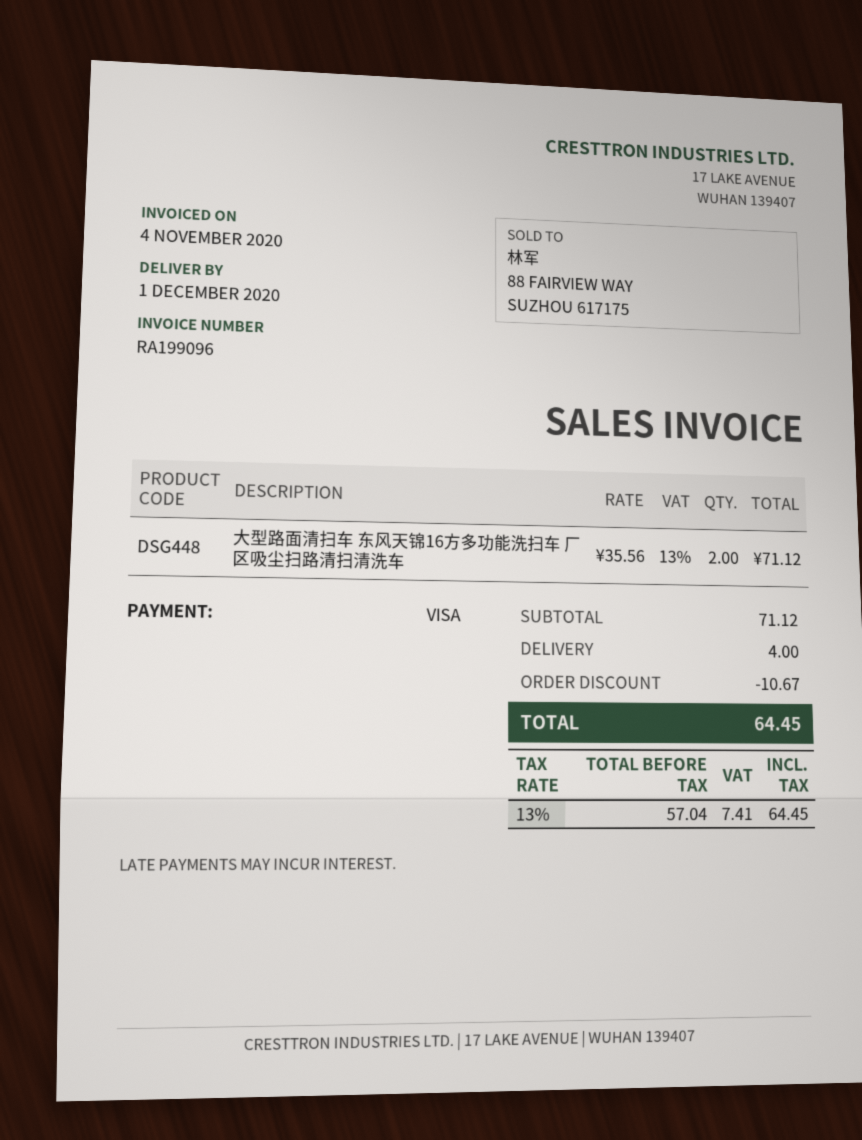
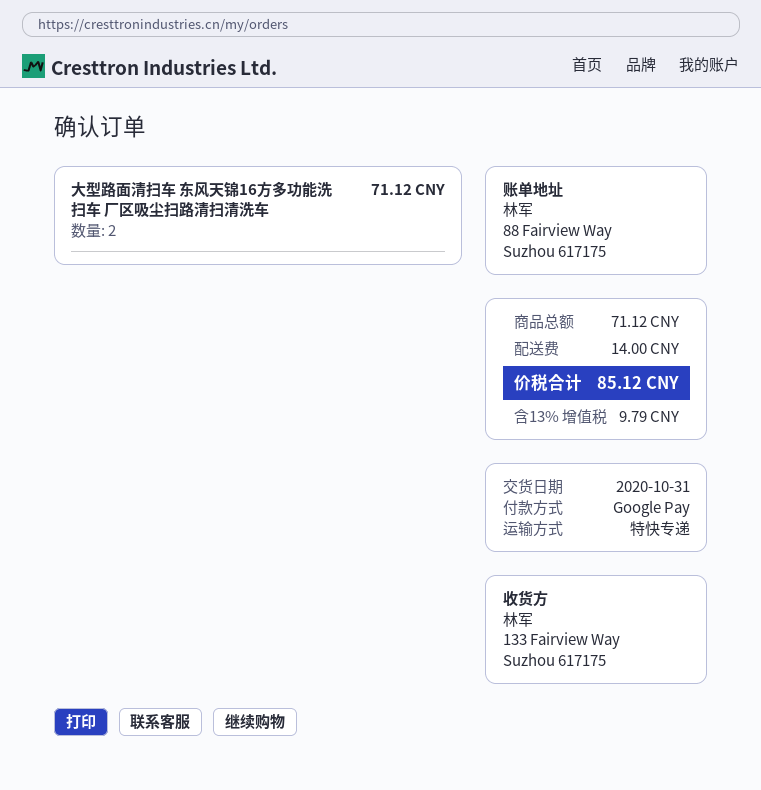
delivery date: 2020-12-01 -> 2020-10-31
payment method: Visa -> Google Pay
discount: 10.67 -> none
shipping: 4.00 -> 14.00
tax: 13% = 7.41 -> 13% = 9.79
total: 64.45 -> 85.12

